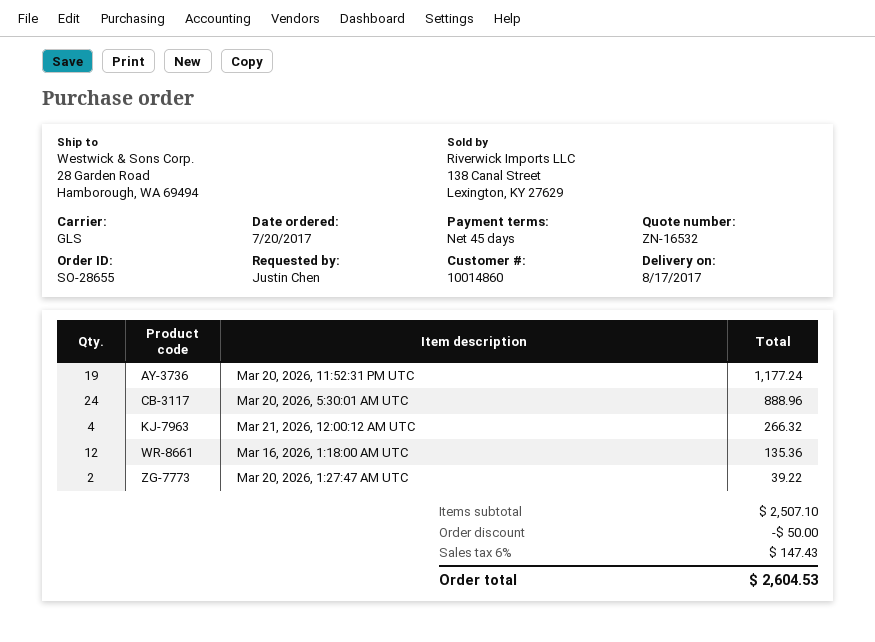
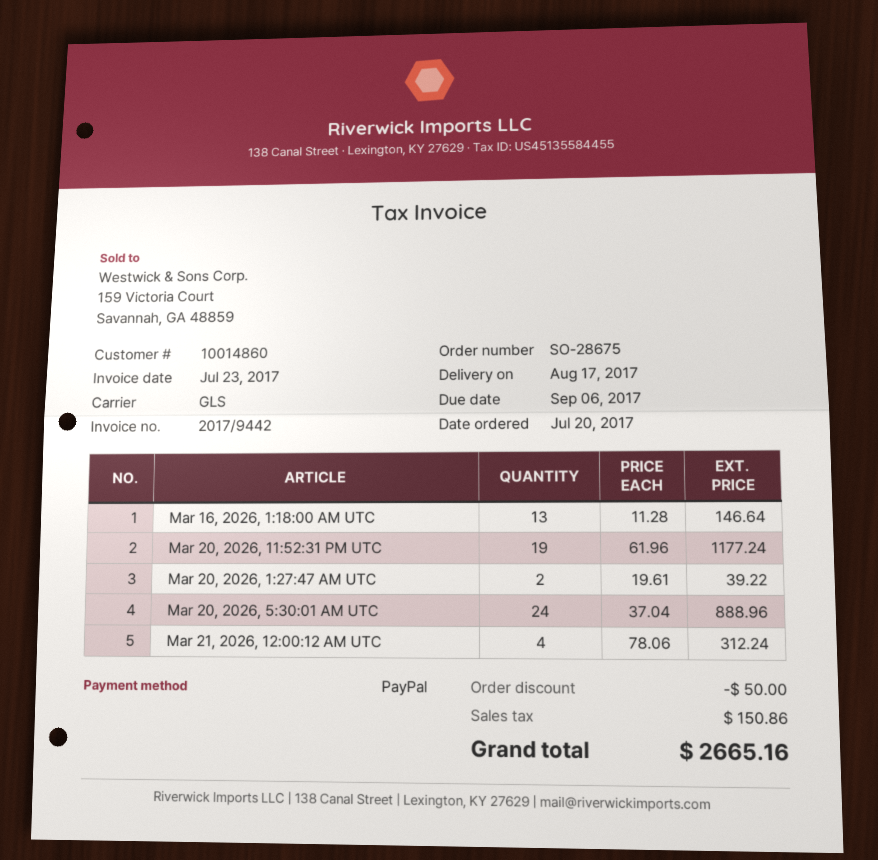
order number: SO-28655 -> SO-28675
Mar 21, 2026, 12:00:12 AM UTC: 4 for 266.32 -> 4 for 312.24
Mar 16, 2026, 1:18:00 AM UTC: 12 for 135.36 -> 13 for 146.64
tax: 147.43 -> 150.86
total: 2604.53 -> 2665.16

